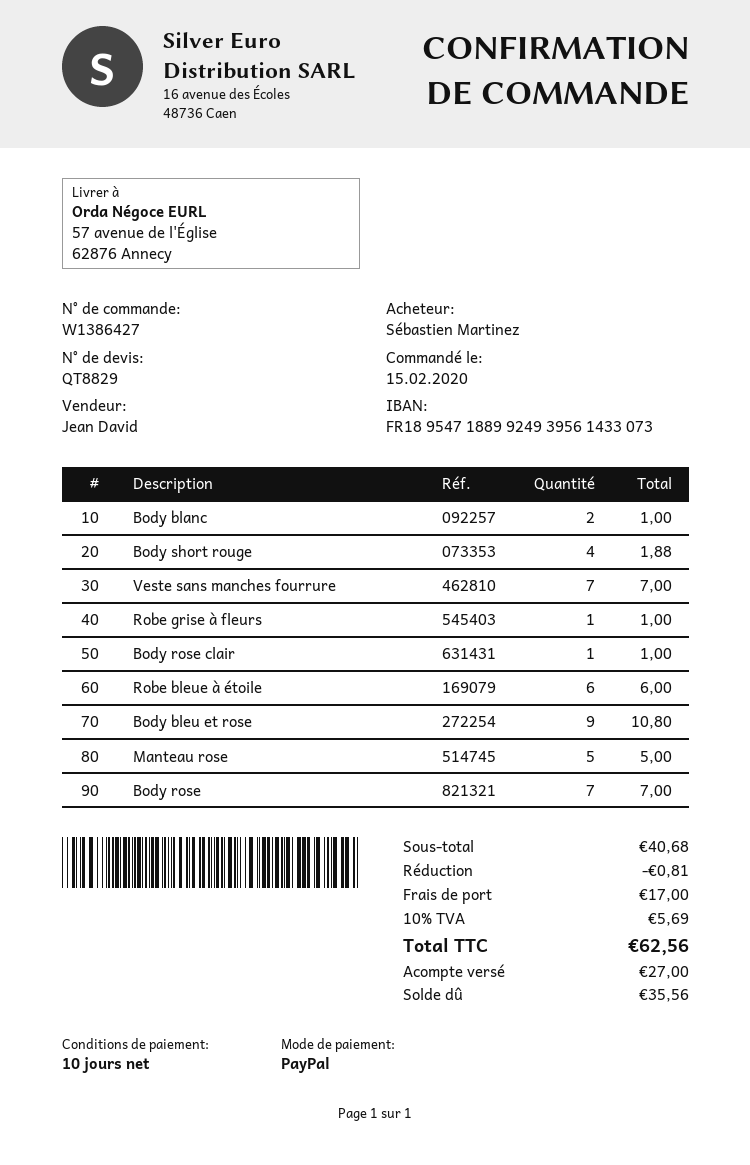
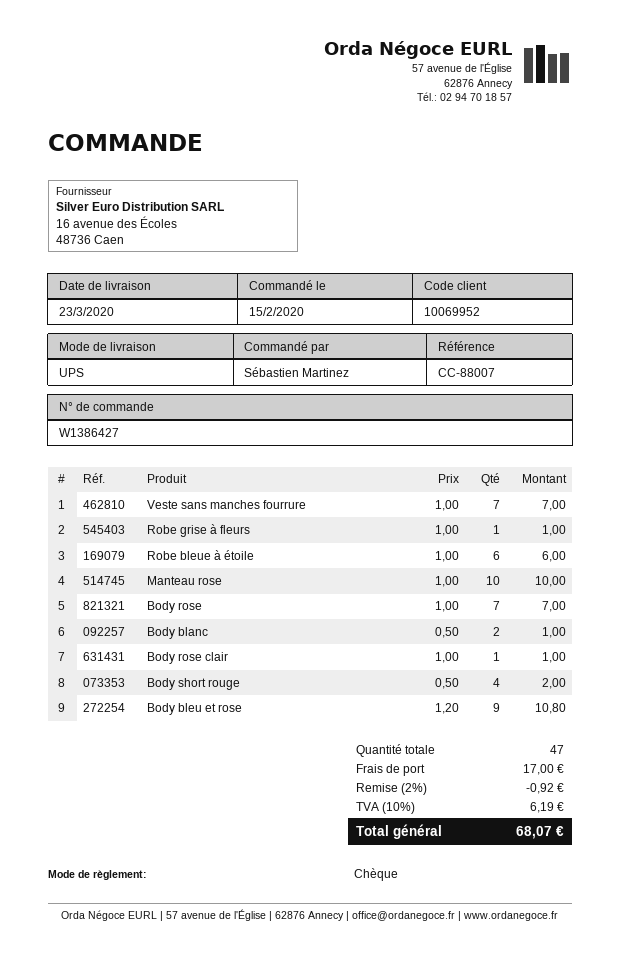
payment method: PayPal -> cheque
Body short rouge: 4 for 1.88 -> 4 for 2.00
Manteau rose: 5 for 5.00 -> 10 for 10.00
discount: 0.81 -> 0.92
tax: 10% = 5.69 -> 10% = 6.19
total: 62.56 -> 68.07

